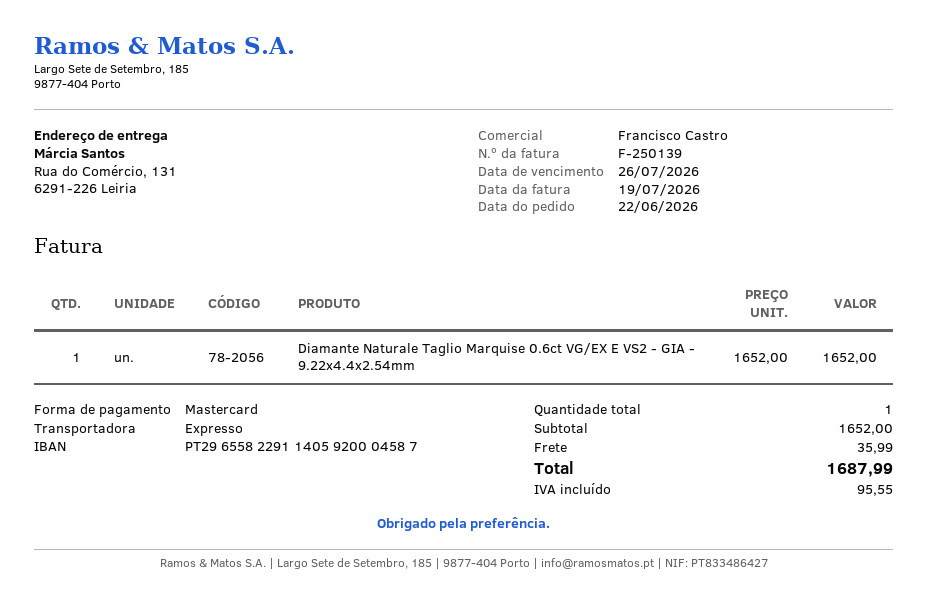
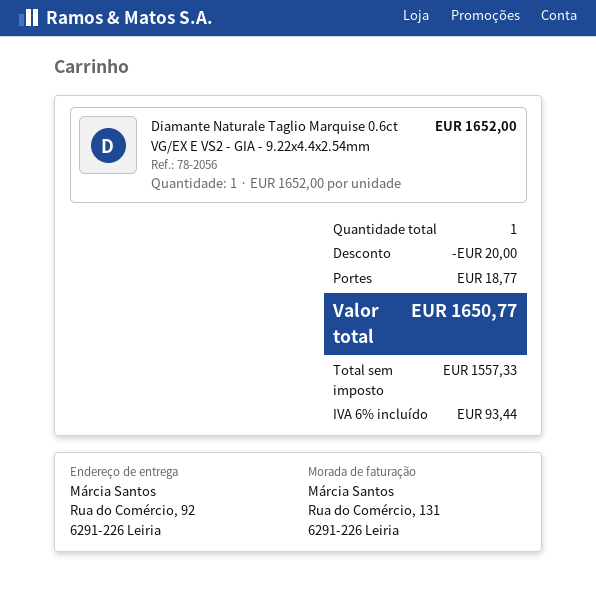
ship to: Rua do Comércio, 131, 6291-226 Leiria -> Rua do Comércio, 92, 6291-226 Leiria
discount: none -> 20.00
shipping: 35.99 -> 18.77
tax: 95.55 -> 93.44
total: 1687.99 -> 1650.77

